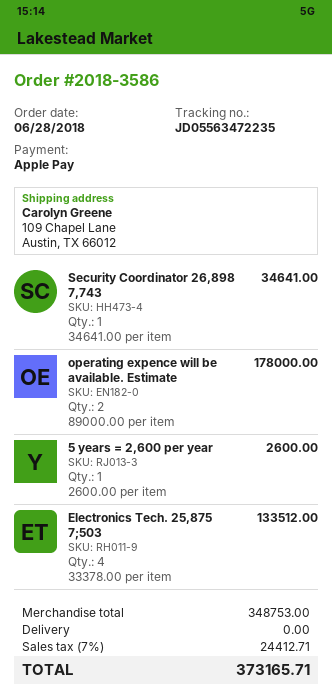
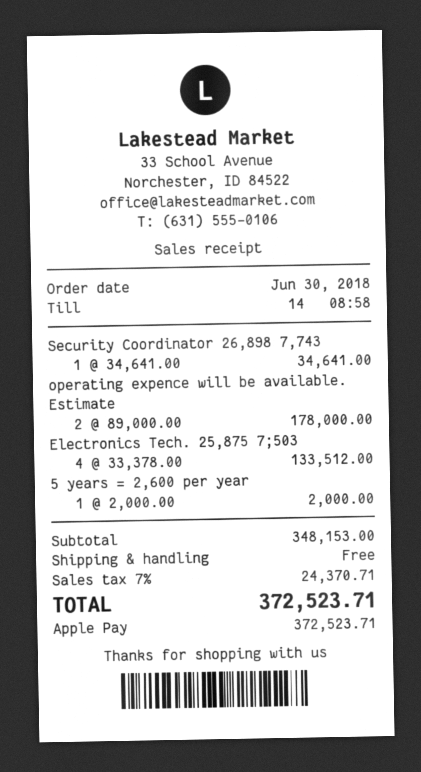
order date: 2018-06-28 -> 2018-06-30
5 years = 2,600 per year: 1 x 2600.00 = 2600.00 -> 1 x 2000.00 = 2000.00
subtotal: 348753.00 -> 348153.00
tax: 7% = 24412.71 -> 7% = 24370.71
total: 373165.71 -> 372523.71

